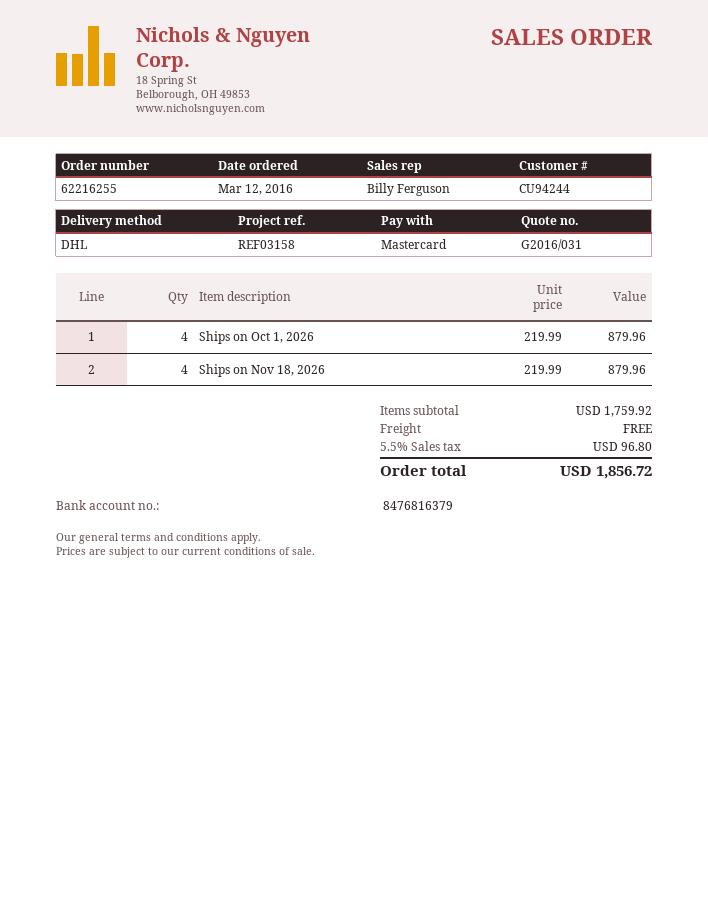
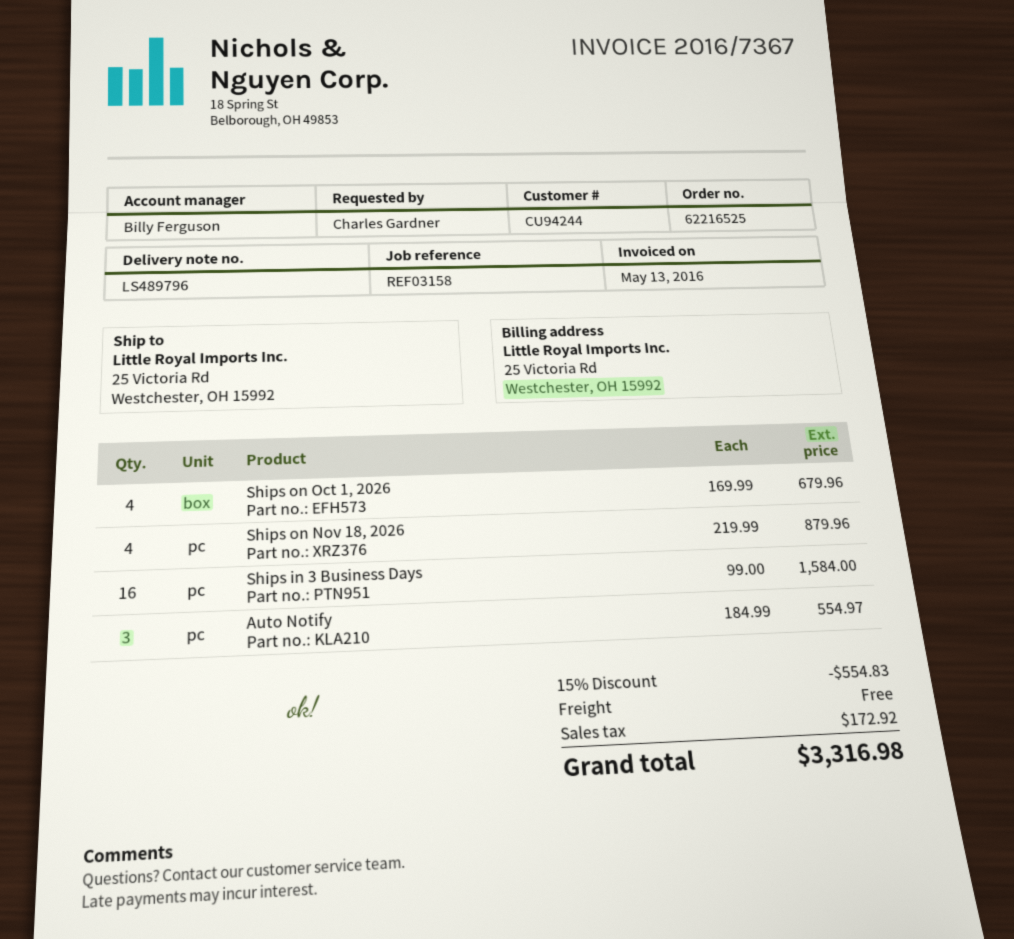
order number: 62216255 -> 62216525
Ships on Oct 1, 2026: 4 x 219.99 = 879.96 -> 4 x 169.99 = 679.96
Ships in 3 Business Days: none -> 16 x 99.00 = 1584.00
Auto Notify: none -> 3 x 184.99 = 554.97
discount: none -> 15% = 554.83
tax: 96.80 -> 172.92
total: 1856.72 -> 3316.98

